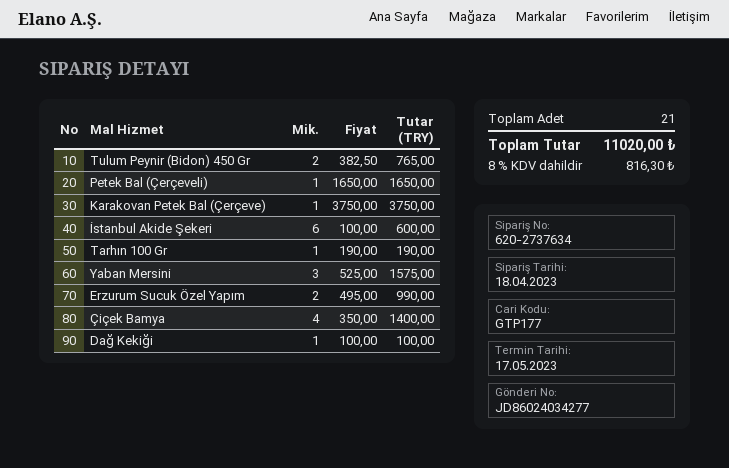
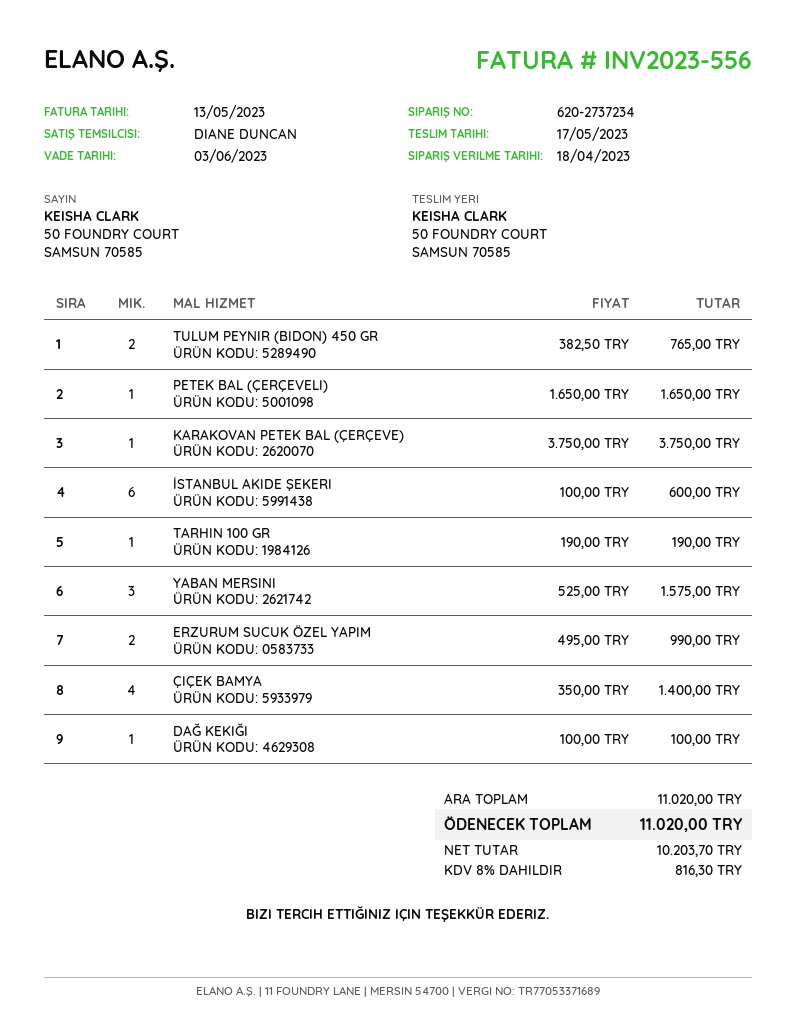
order number: 620-2737634 -> 620-2737234

